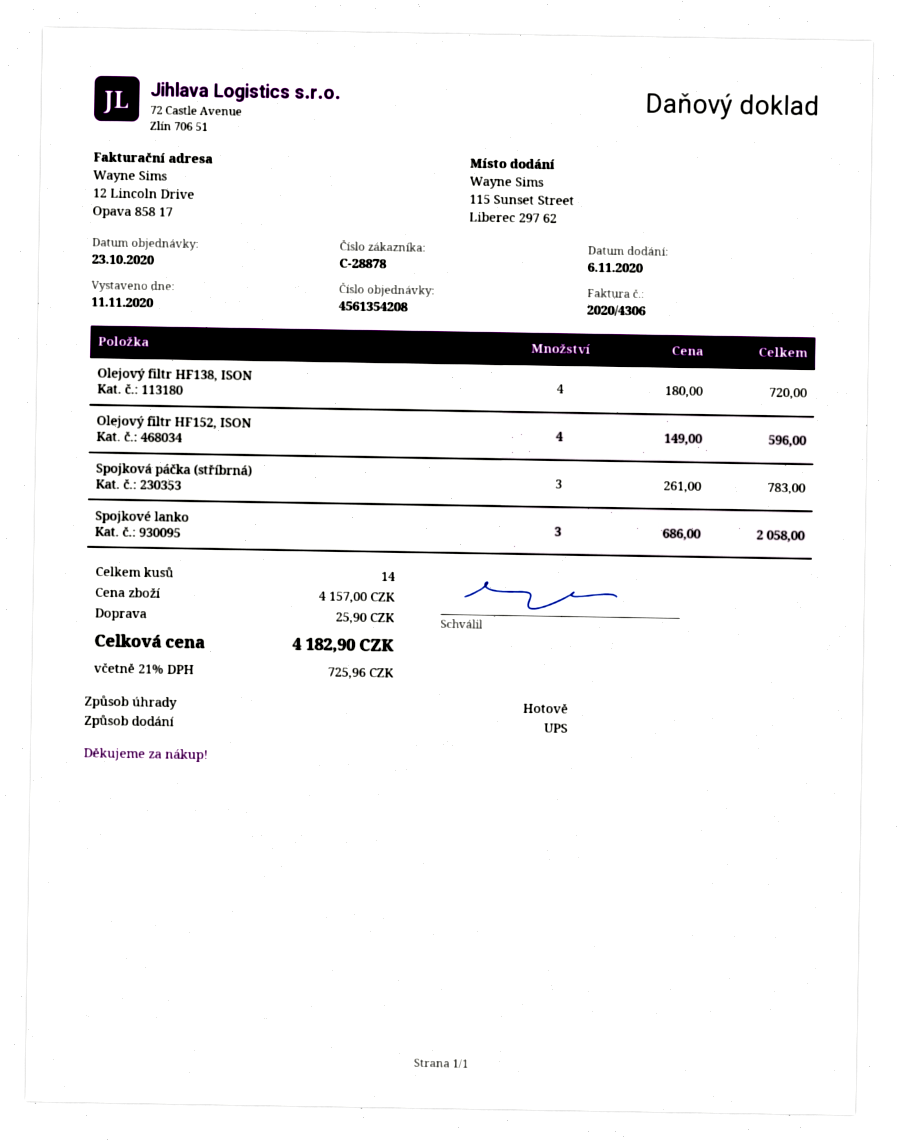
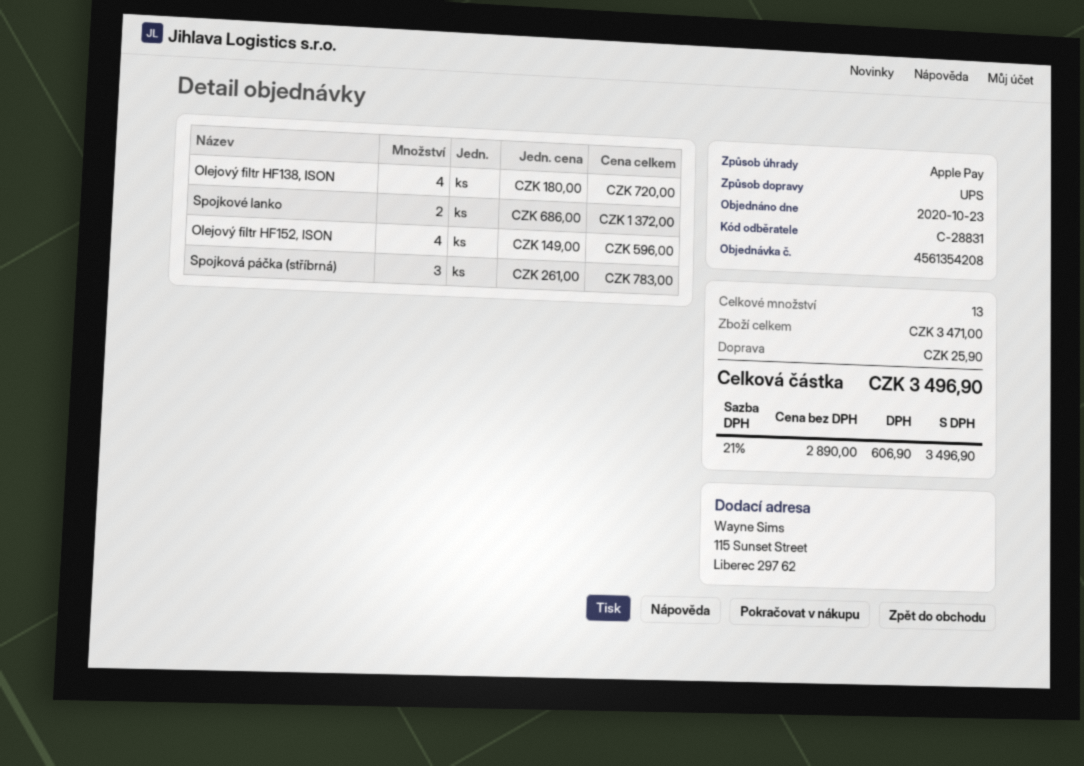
customer number: C-28878 -> C-28831
payment method: cash -> Apple Pay
Spojkové lanko: 3 x 686.00 = 2058.00 -> 2 x 686.00 = 1372.00
total quantity: 14 -> 13
subtotal: 4157.00 -> 3471.00
tax: 21% = 725.96 -> 21% = 606.90
total: 4182.90 -> 3496.90

